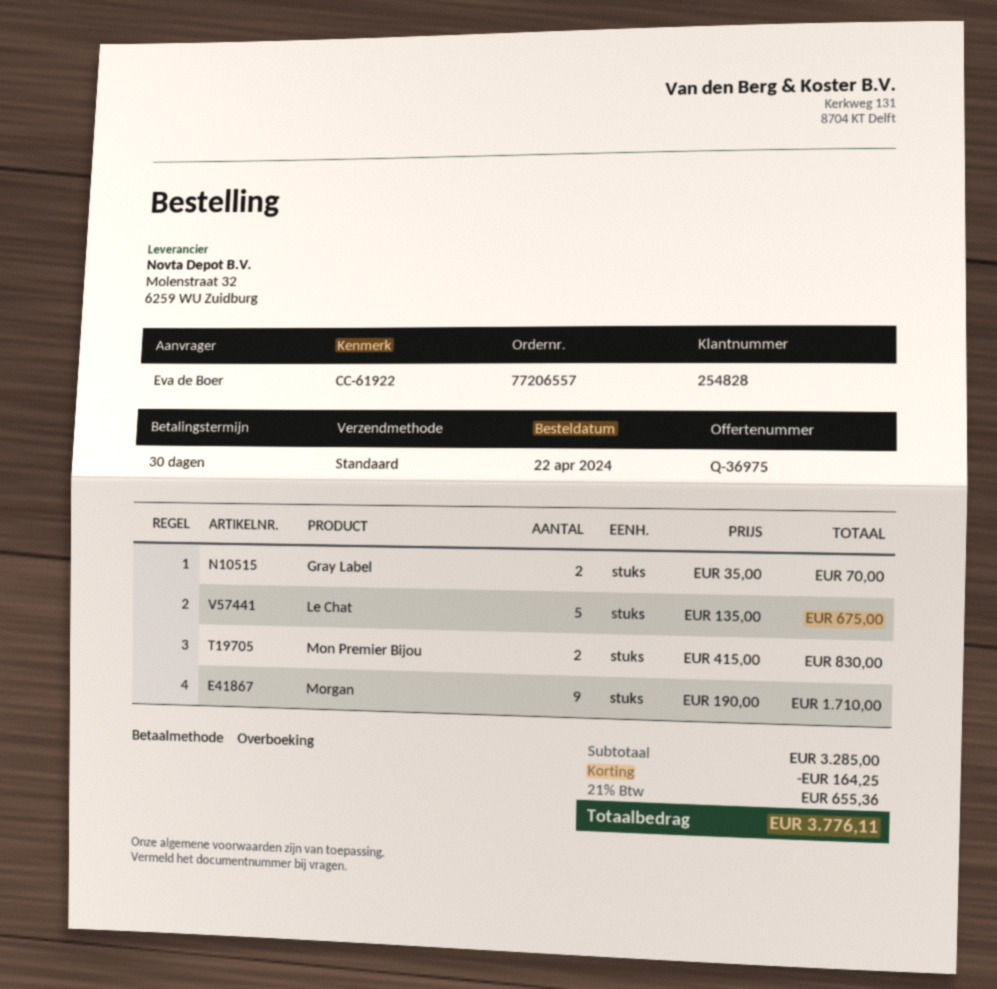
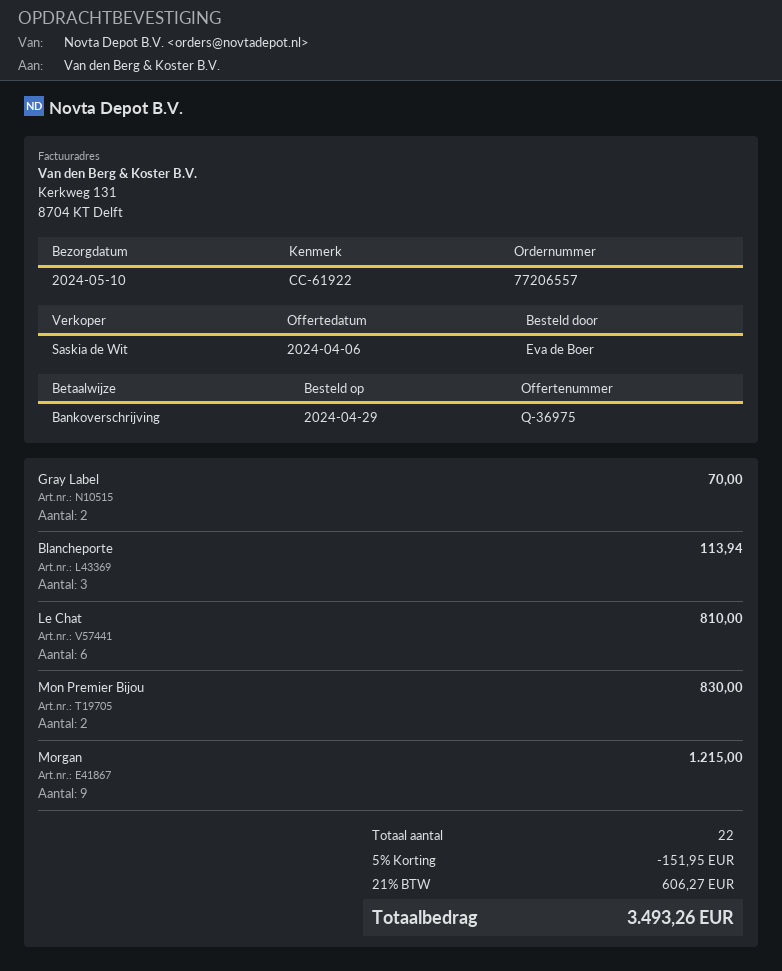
order date: 2024-04-22 -> 2024-04-29
Le Chat: 5 for 675.00 -> 6 for 810.00
Morgan: 9 for 1710.00 -> 9 for 1215.00
Blancheporte: none -> 3 for 113.94
discount: 164.25 -> 151.95
tax: 21% = 655.36 -> 21% = 606.27
total: 3776.11 -> 3493.26

